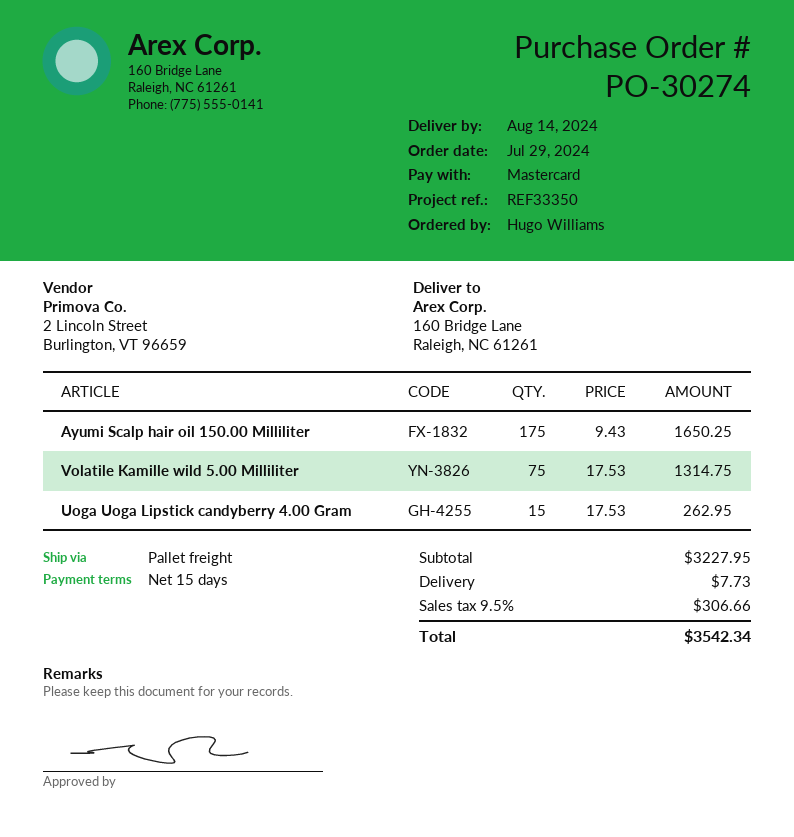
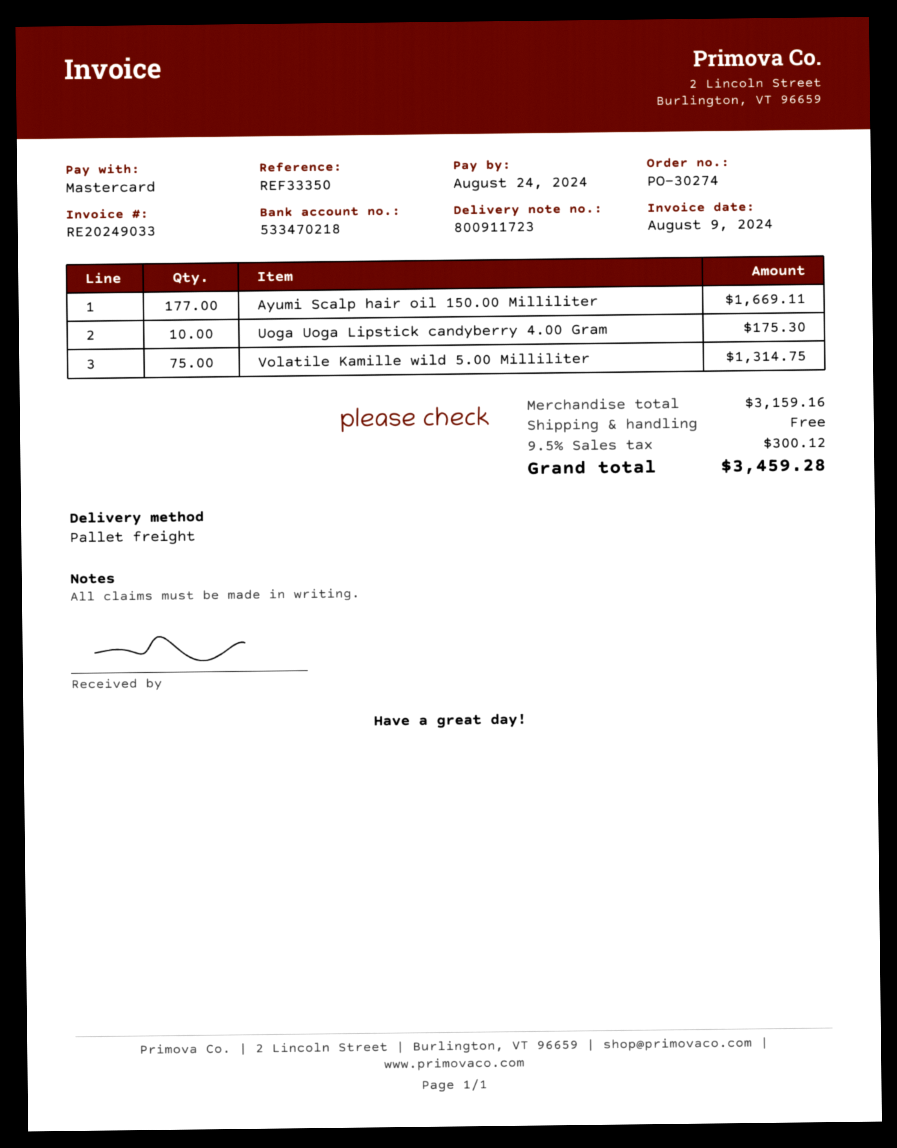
Ayumi Scalp hair oil 150.00 Milliliter: 175 for 1650.25 -> 177 for 1669.11
Uoga Uoga Lipstick candyberry 4.00 Gram: 15 for 262.95 -> 10 for 175.30
subtotal: 3227.95 -> 3159.16
shipping: 7.73 -> 0.00
tax: 9.5% = 306.66 -> 9.5% = 300.12
total: 3542.34 -> 3459.28

